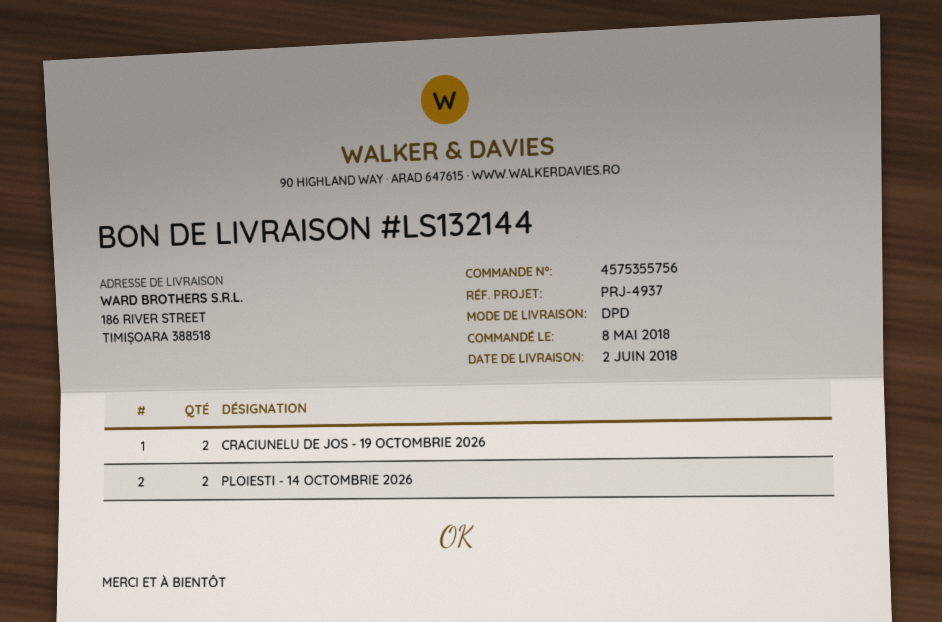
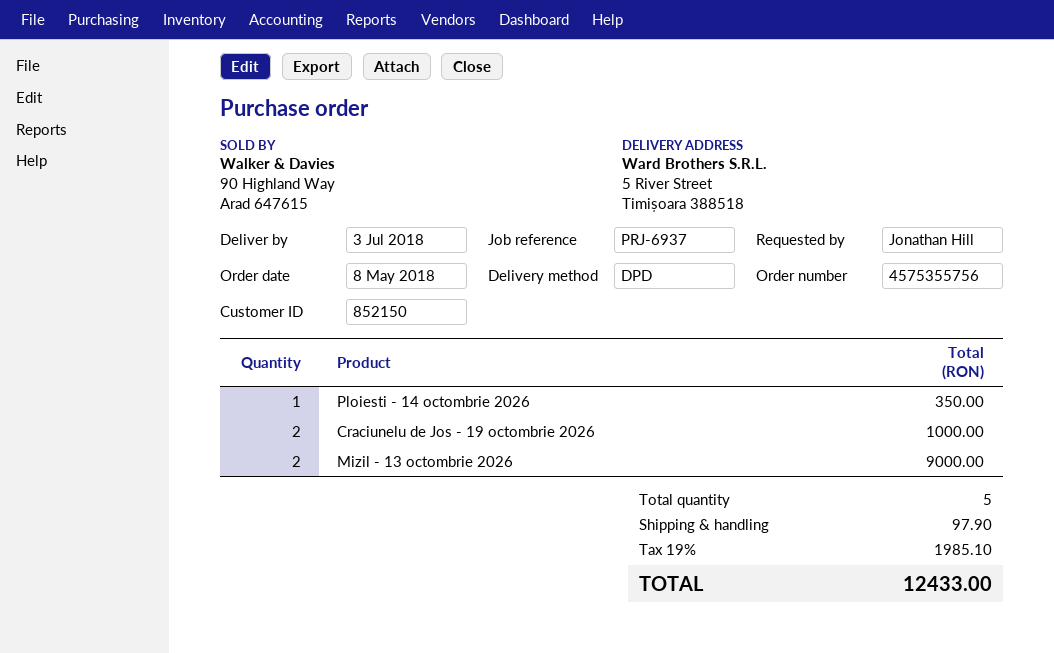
delivery date: 2018-06-02 -> 2018-07-03
reference: PRJ-4937 -> PRJ-6937
ship to: 186 RIVER STREET, TIMIȘOARA 388518 -> 5 River Street, Timișoara 388518
PLOIESTI - 14 OCTOMBRIE 2026: 2 -> 1
Mizil - 13 octombrie 2026: none -> 2

